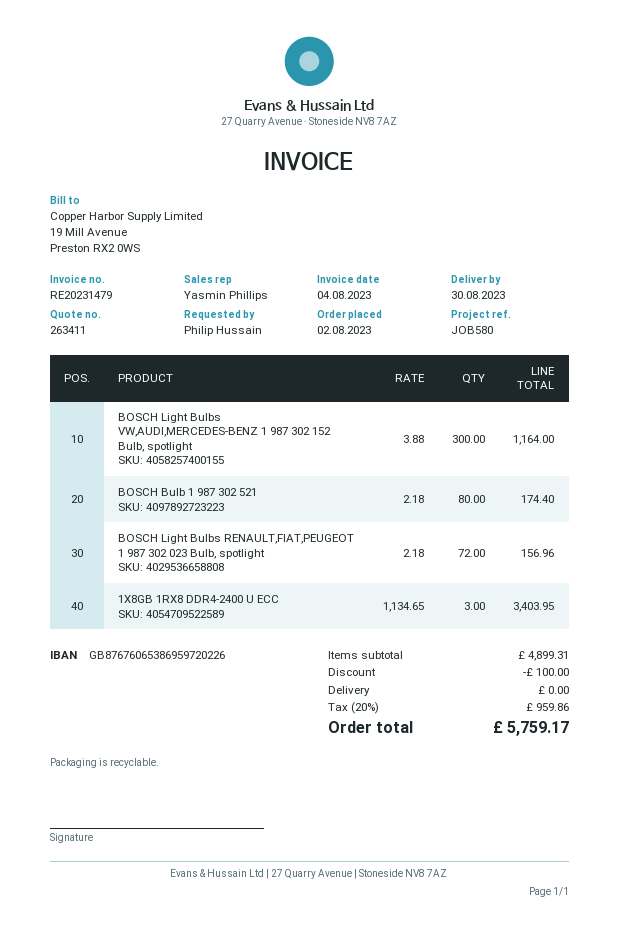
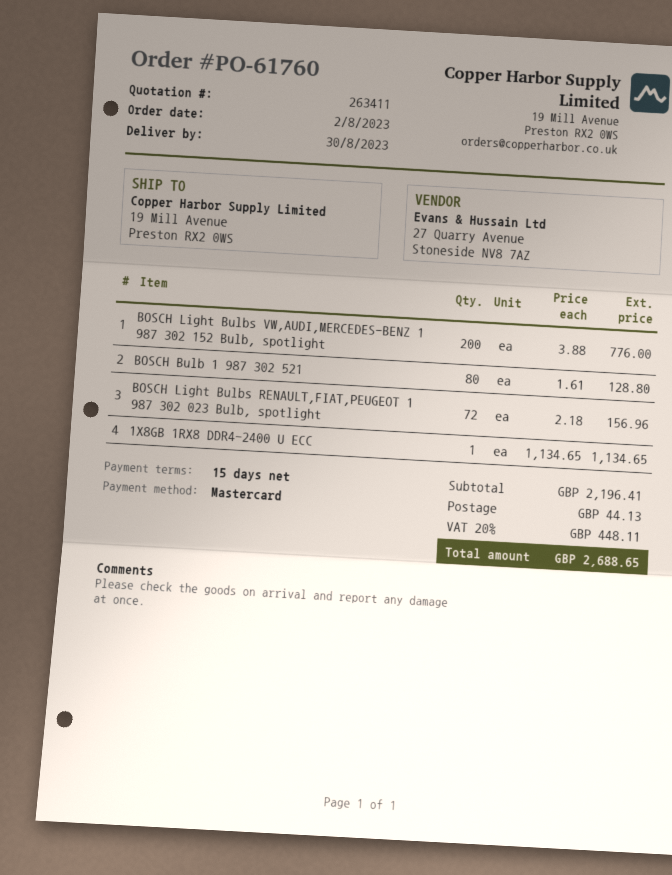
BOSCH Light Bulbs VW,AUDI,MERCEDES-BENZ 1 987 302 152 Bulb, spotlight: 300 x 3.88 = 1164.00 -> 200 x 3.88 = 776.00
BOSCH Bulb 1 987 302 521: 80 x 2.18 = 174.40 -> 80 x 1.61 = 128.80
1X8GB 1RX8 DDR4-2400 U ECC: 3 x 1134.65 = 3403.95 -> 1 x 1134.65 = 1134.65
subtotal: 4899.31 -> 2196.41
discount: 100.00 -> none
shipping: 0.00 -> 44.13
tax: 20% = 959.86 -> 20% = 448.11
total: 5759.17 -> 2688.65

